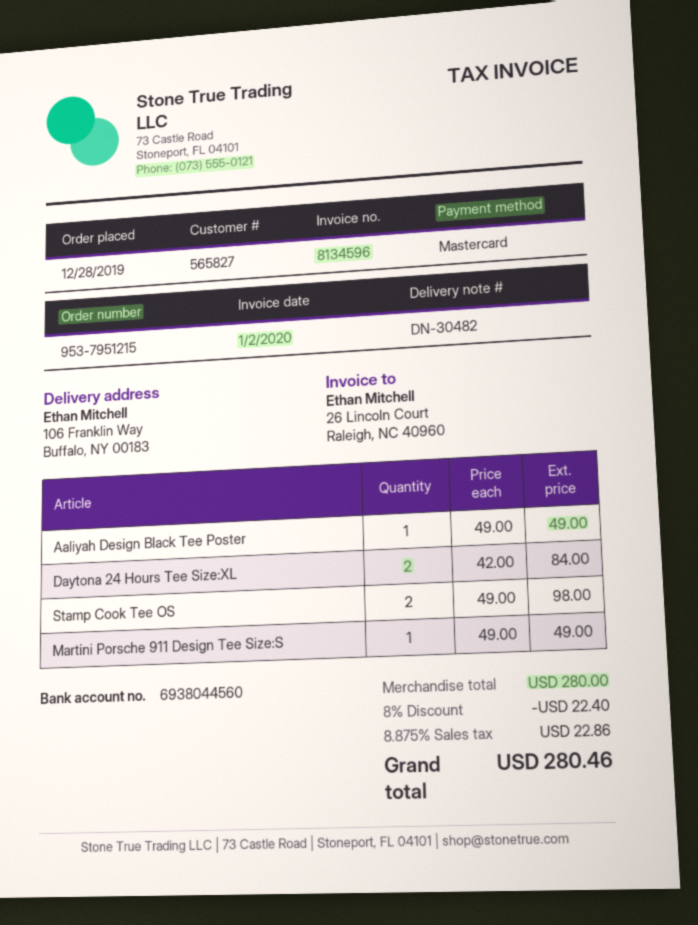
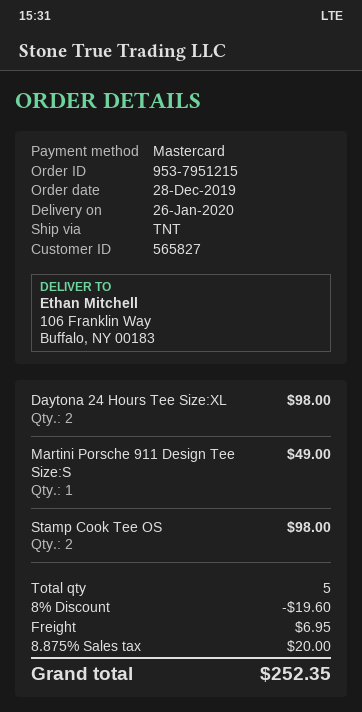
Aaliyah Design Black Tee Poster: 1 for 49.00 -> none
Daytona 24 Hours Tee Size:XL: 2 for 84.00 -> 2 for 98.00
discount: 8% = 22.40 -> 8% = 19.60
shipping: none -> 6.95
tax: 8.875% = 22.86 -> 8.875% = 20.00
total: 280.46 -> 252.35

